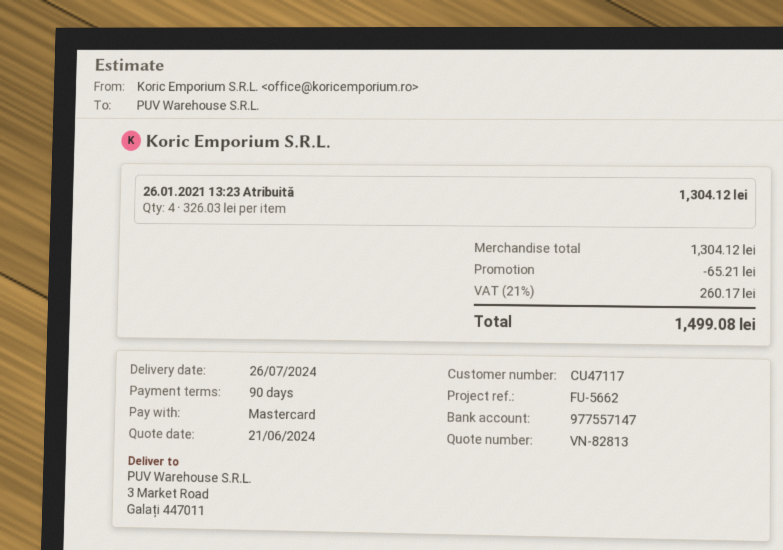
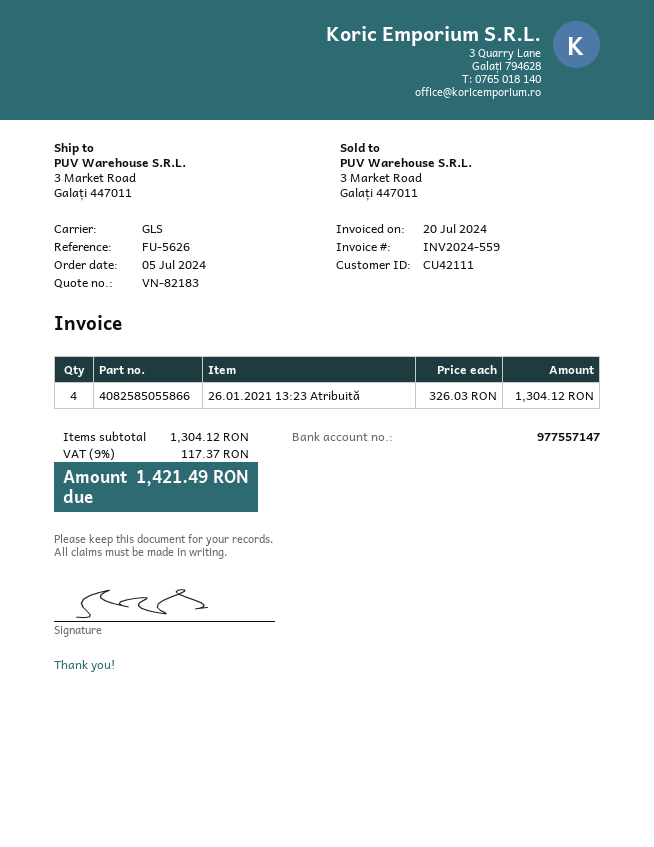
quote number: VN-82813 -> VN-82183
customer number: CU47117 -> CU42111
reference: FU-5662 -> FU-5626
discount: 65.21 -> none
tax: 21% = 260.17 -> 9% = 117.37
total: 1499.08 -> 1421.49

